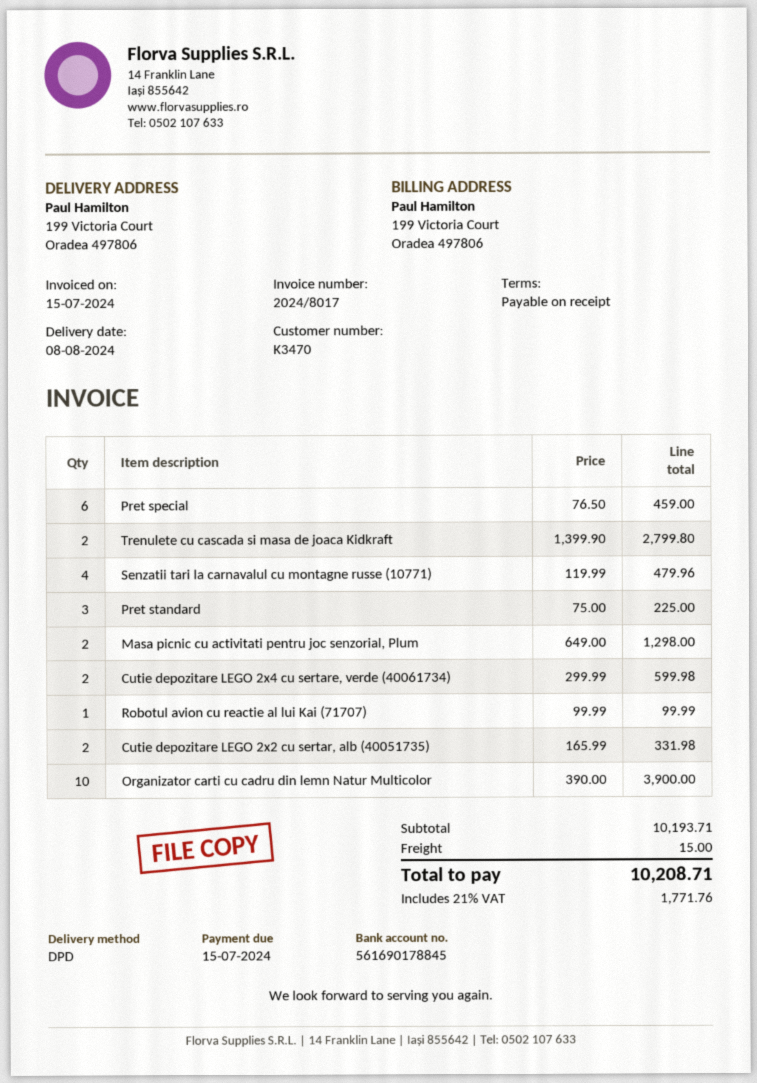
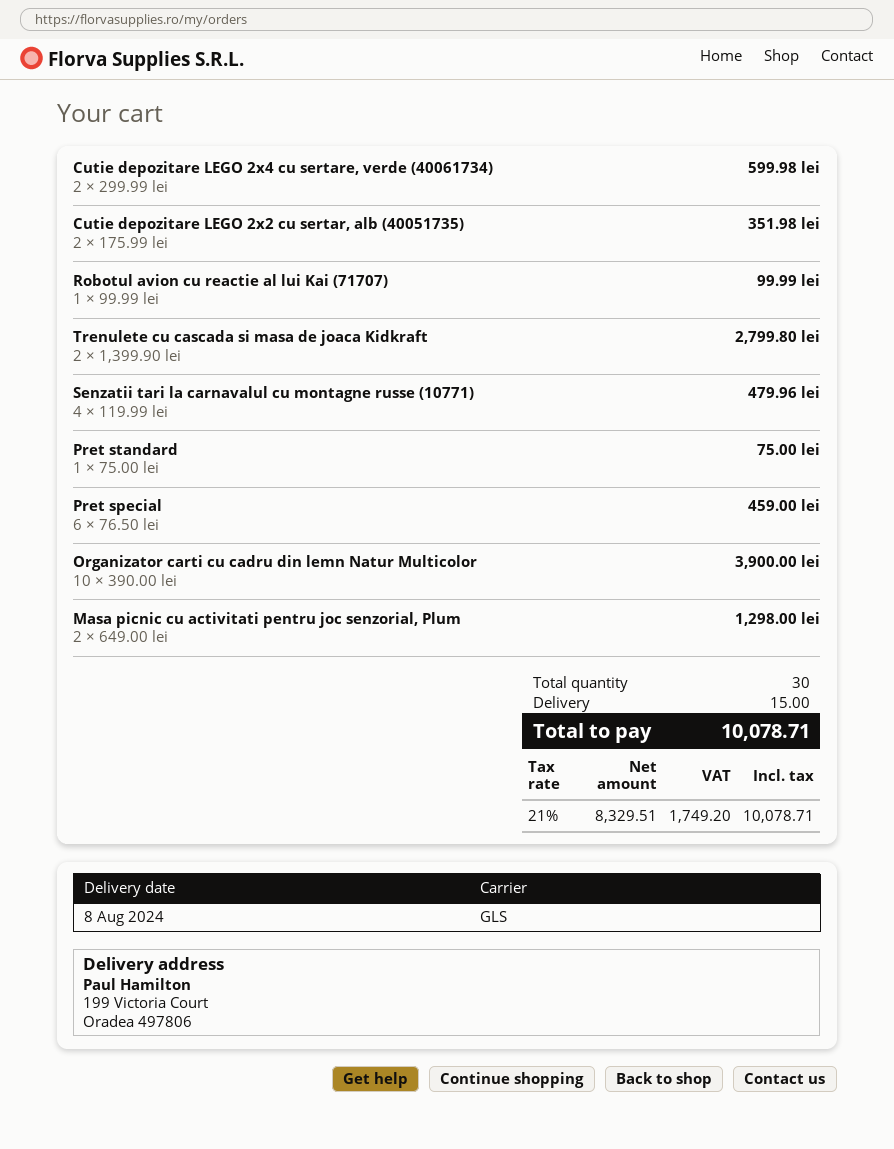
shipping method: DPD -> GLS
Pret standard: 3 x 75.00 = 225.00 -> 1 x 75.00 = 75.00
Cutie depozitare LEGO 2x2 cu sertar, alb (40051735): 2 x 165.99 = 331.98 -> 2 x 175.99 = 351.98
tax: 21% = 1771.76 -> 21% = 1749.20
total: 10208.71 -> 10078.71

